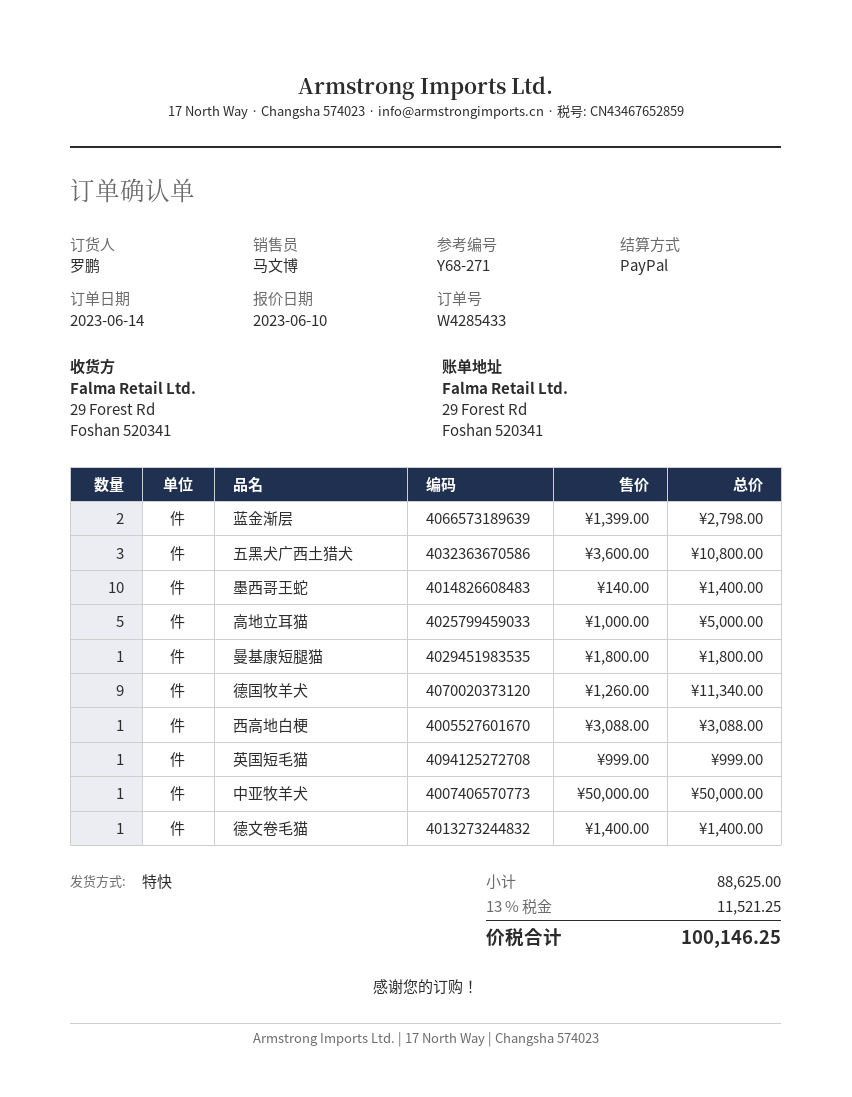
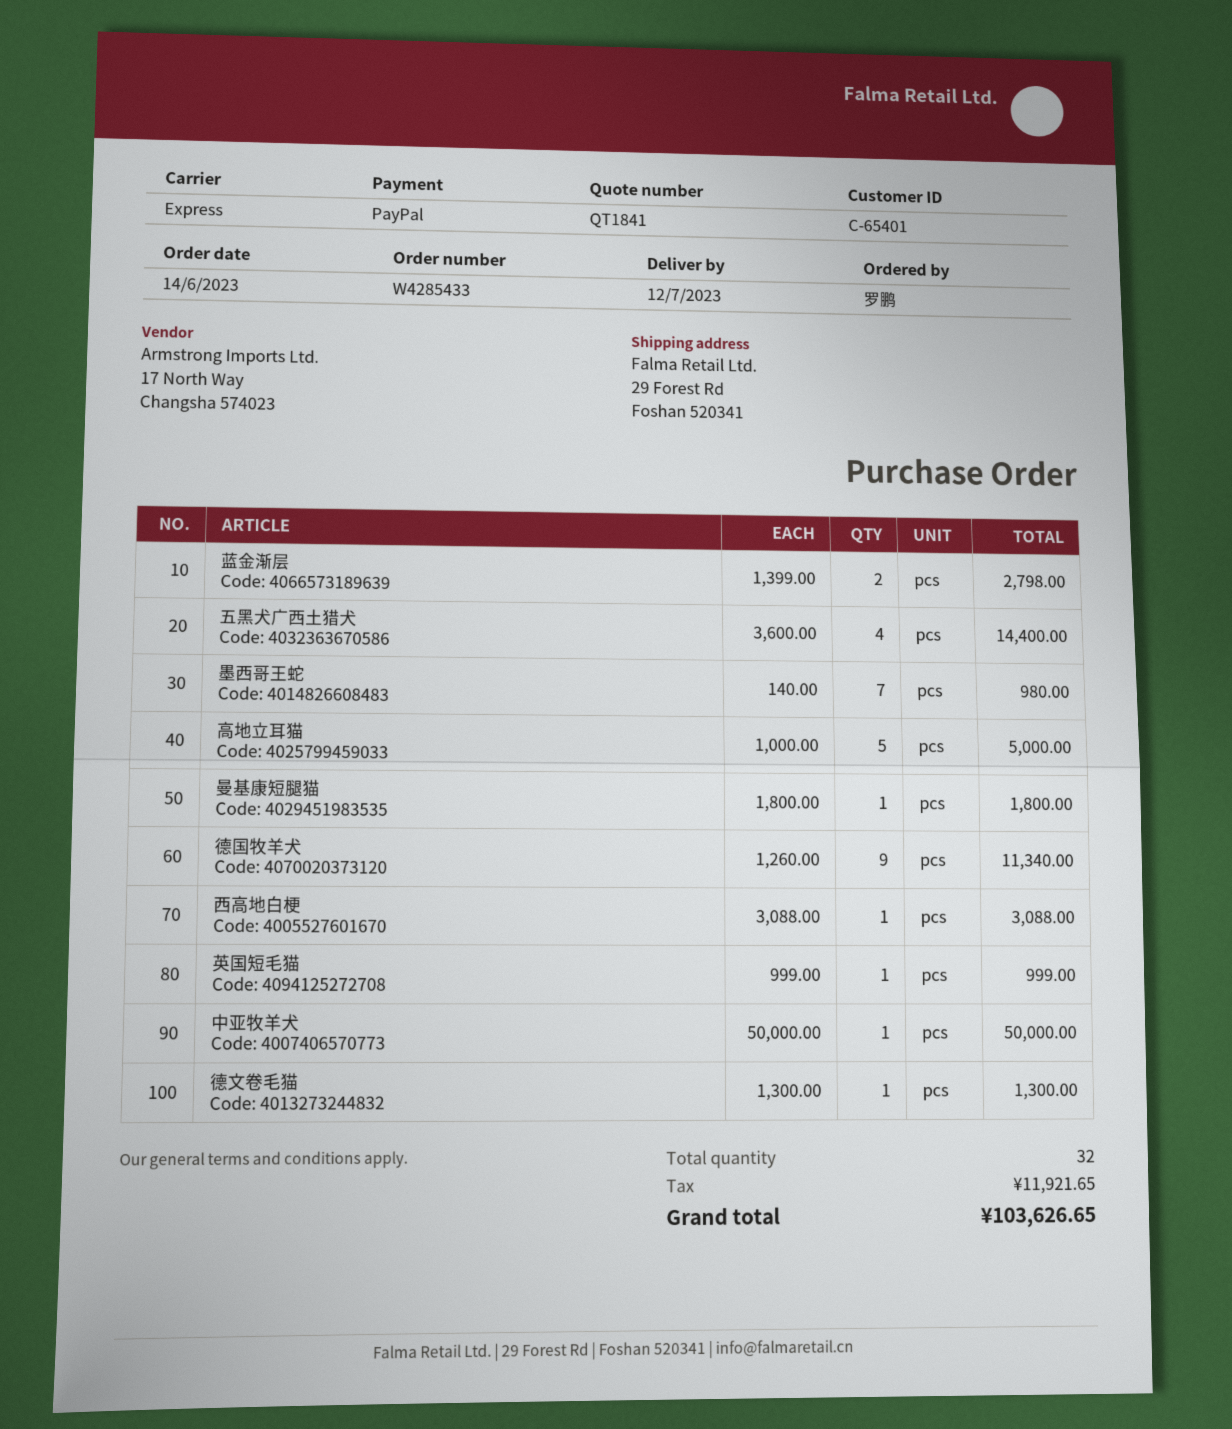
五黑犬广西土猎犬: 3 x 3600.00 = 10800.00 -> 4 x 3600.00 = 14400.00
墨西哥王蛇: 10 x 140.00 = 1400.00 -> 7 x 140.00 = 980.00
德文卷毛猫: 1 x 1400.00 = 1400.00 -> 1 x 1300.00 = 1300.00
tax: 11521.25 -> 11921.65
total: 100146.25 -> 103626.65

